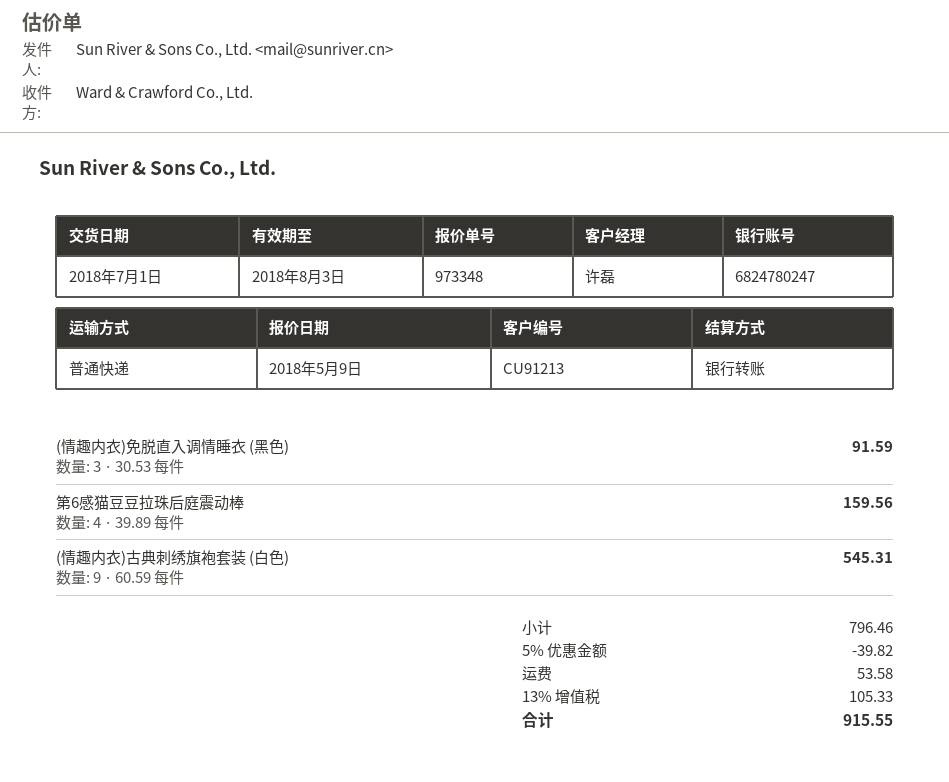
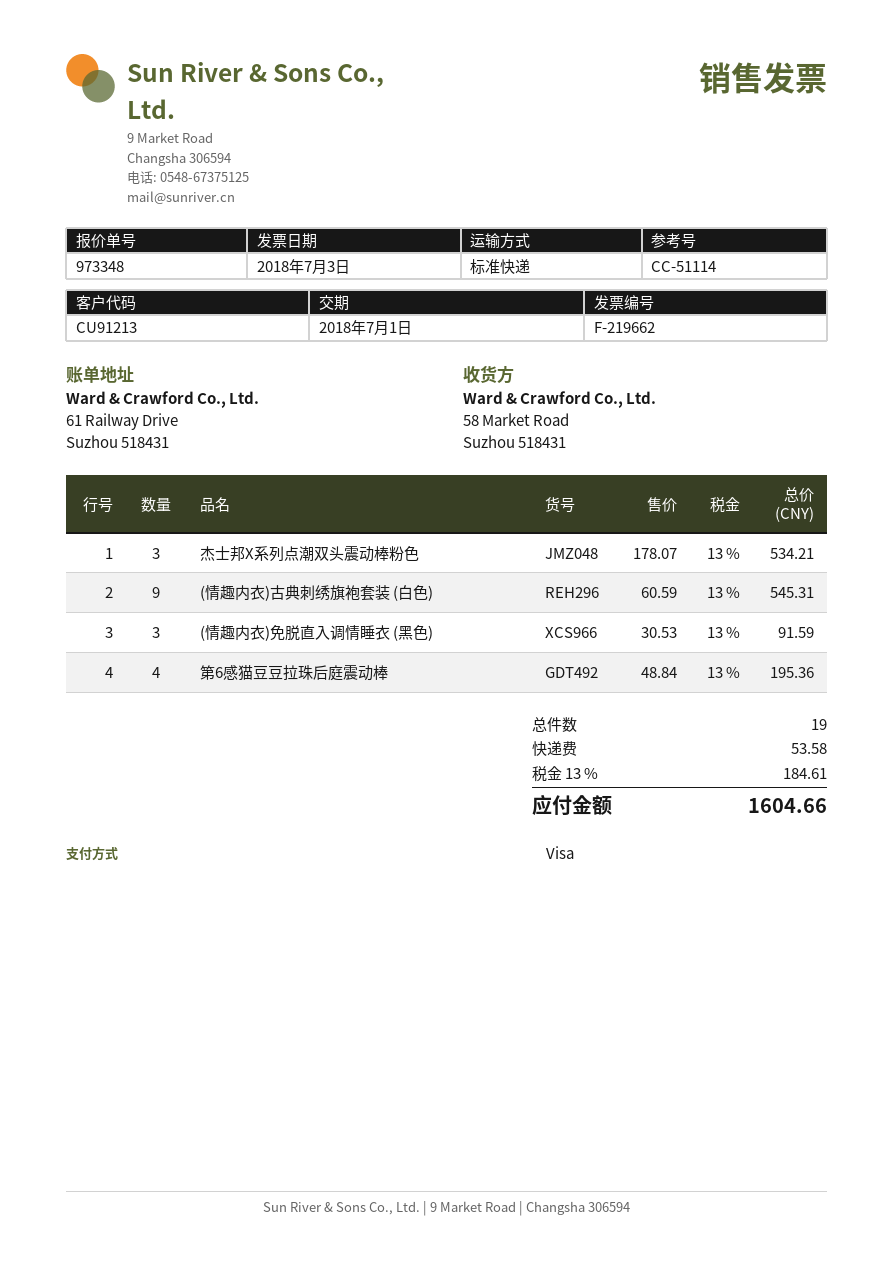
payment method: bank transfer -> Visa
第6感猫豆豆拉珠后庭震动棒: 4 x 39.89 = 159.56 -> 4 x 48.84 = 195.36
杰士邦X系列点潮双头震动棒粉色: none -> 3 x 178.07 = 534.21
discount: 5% = 39.82 -> none
tax: 13% = 105.33 -> 13% = 184.61
total: 915.55 -> 1604.66

